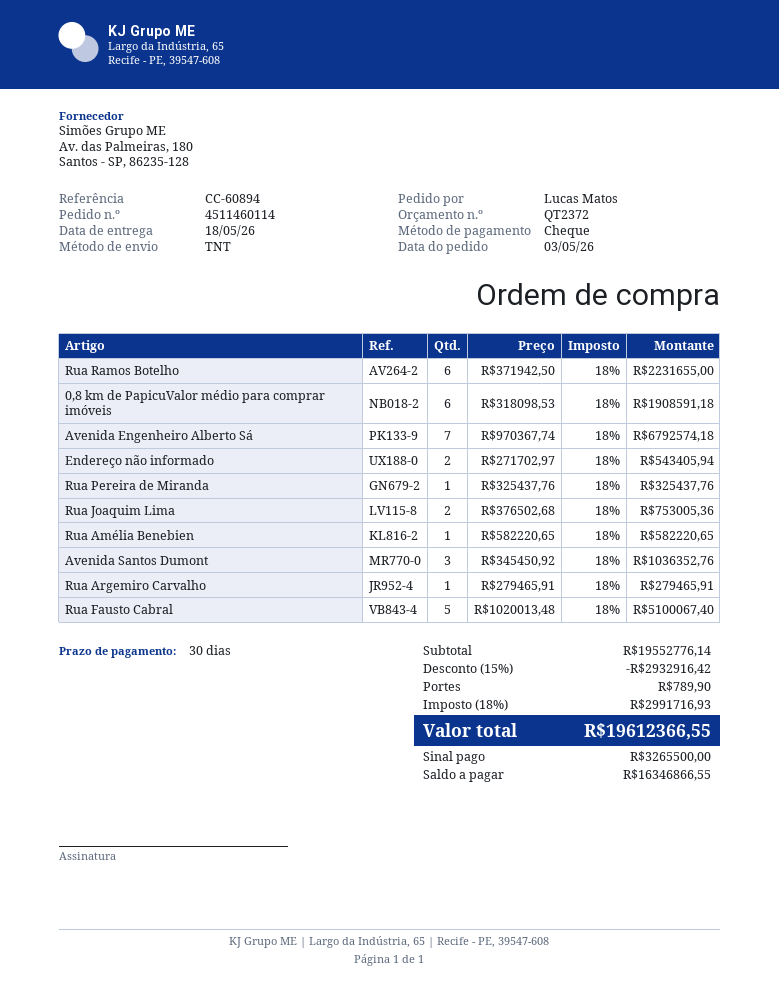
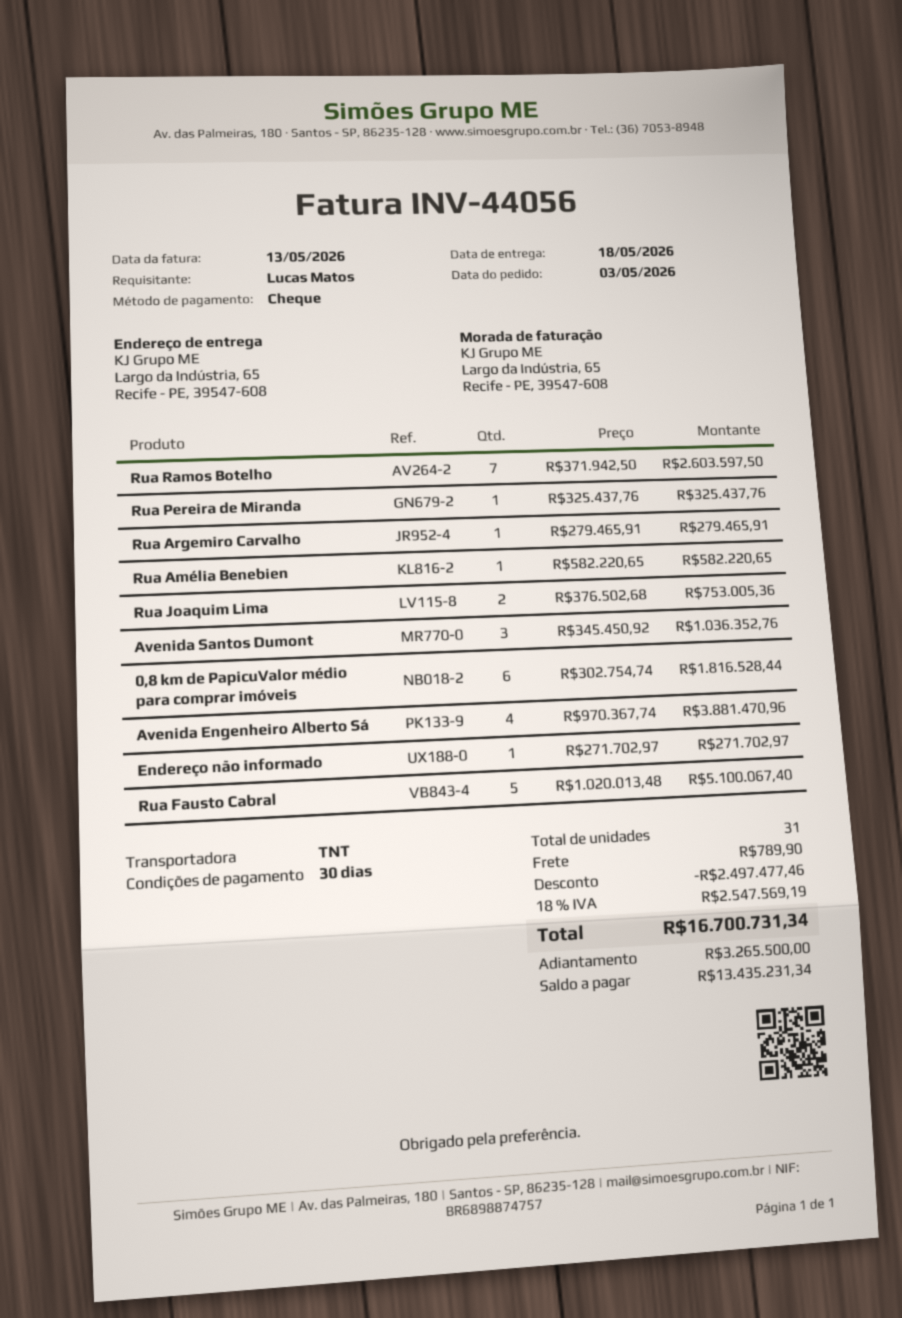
Rua Ramos Botelho: 6 x 371942.50 = 2231655.00 -> 7 x 371942.50 = 2603597.50
0,8 km de PapicuValor médio para comprar imóveis: 6 x 318098.53 = 1908591.18 -> 6 x 302754.74 = 1816528.44
Avenida Engenheiro Alberto Sá: 7 x 970367.74 = 6792574.18 -> 4 x 970367.74 = 3881470.96
Endereço não informado: 2 x 271702.97 = 543405.94 -> 1 x 271702.97 = 271702.97
discount: 2932916.42 -> 2497477.46
tax: 18% = 2991716.93 -> 18% = 2547569.19
total: 19612366.55 -> 16700731.34
balance: 16346866.55 -> 13435231.34

